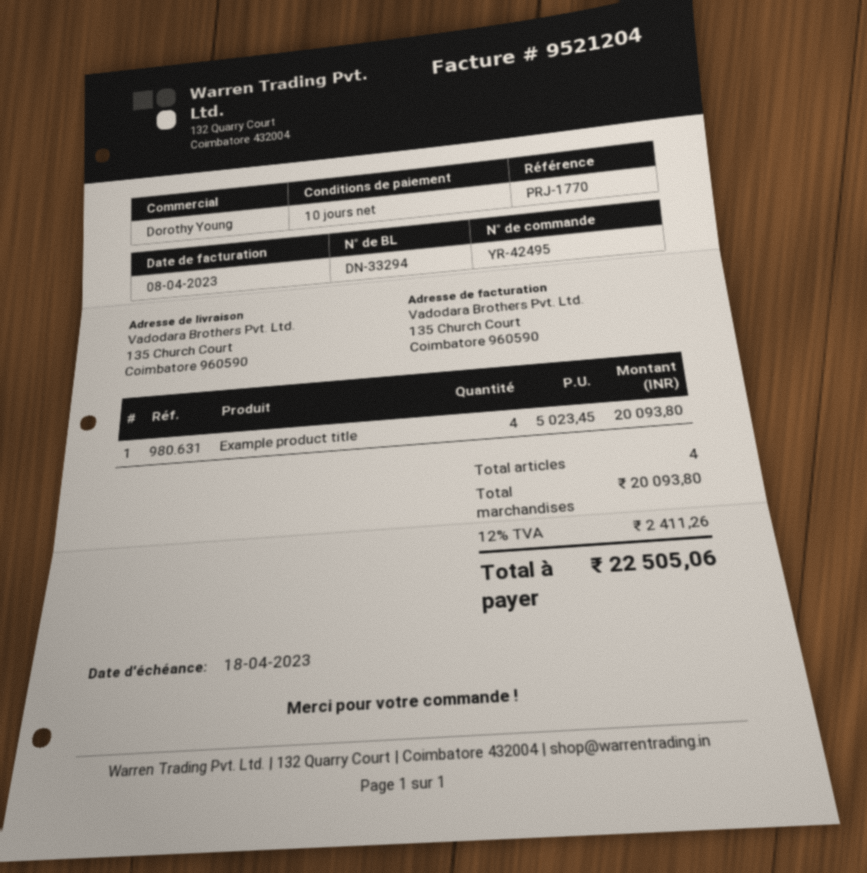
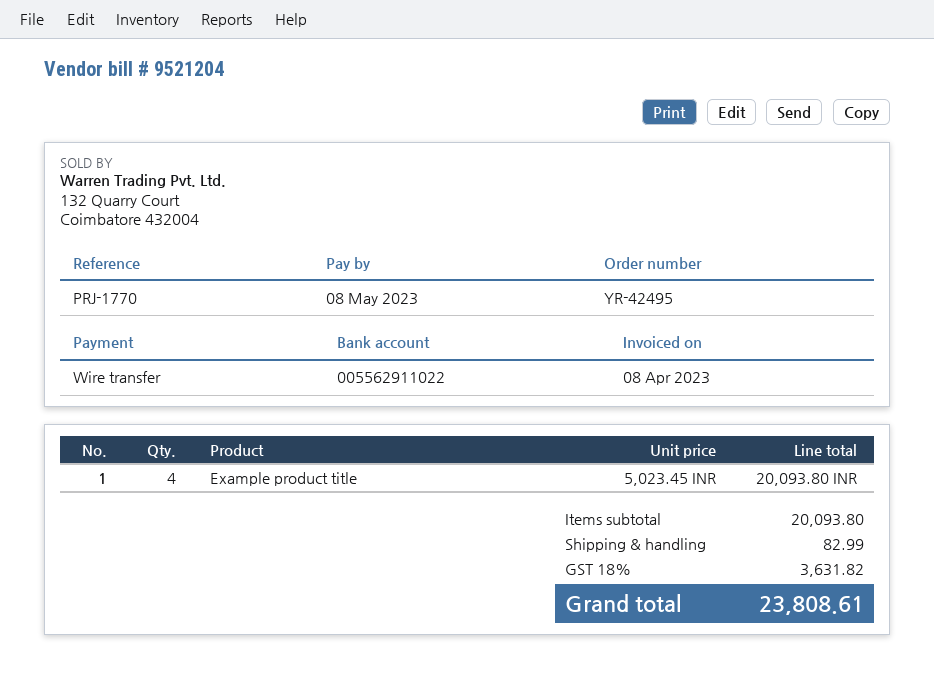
due date: 2023-04-18 -> 2023-05-08
shipping: none -> 82.99
tax: 12% = 2411.26 -> 18% = 3631.82
total: 22505.06 -> 23808.61

